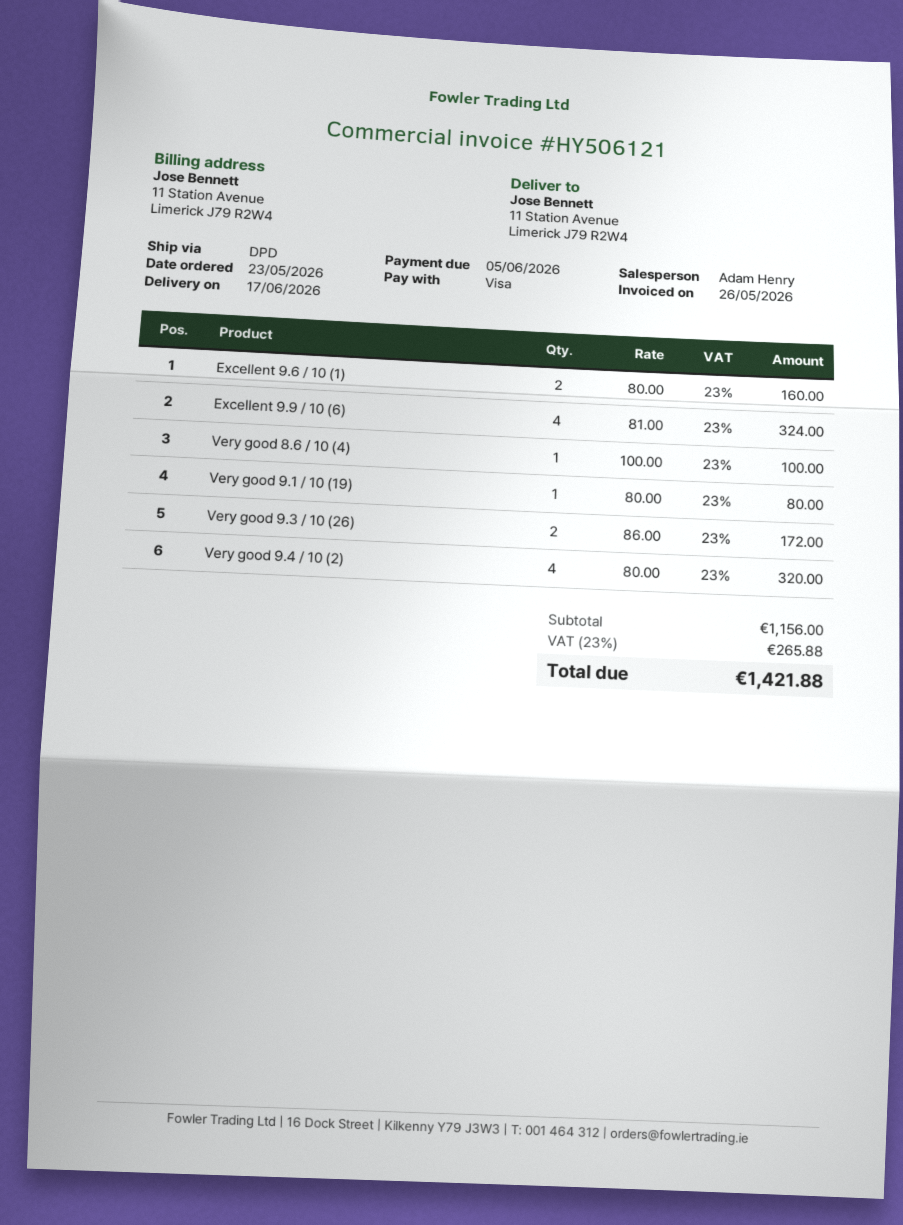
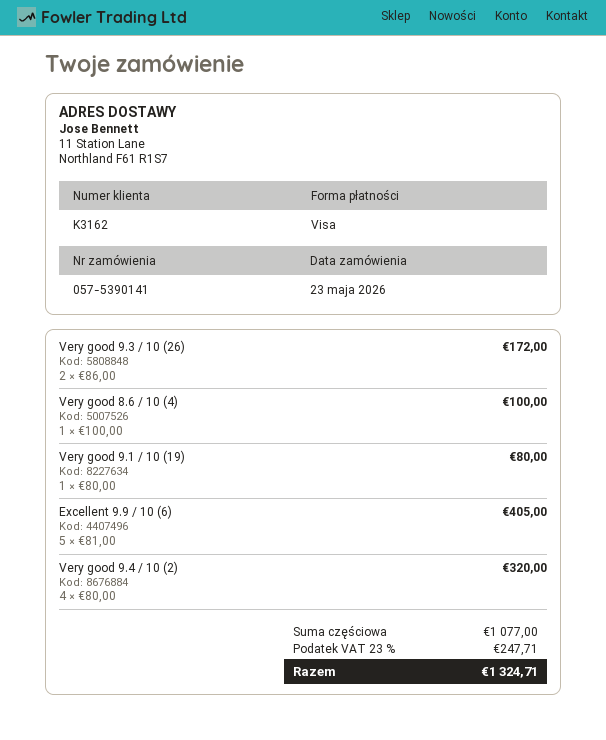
ship to: 11 Station Avenue, Limerick J79 R2W4 -> 11 Station Lane, Northland F61 R1S7
Excellent 9.6 / 10 (1): 2 x 80.00 = 160.00 -> none
Excellent 9.9 / 10 (6): 4 x 81.00 = 324.00 -> 5 x 81.00 = 405.00
subtotal: 1156.00 -> 1077.00
tax: 23% = 265.88 -> 23% = 247.71
total: 1421.88 -> 1324.71

